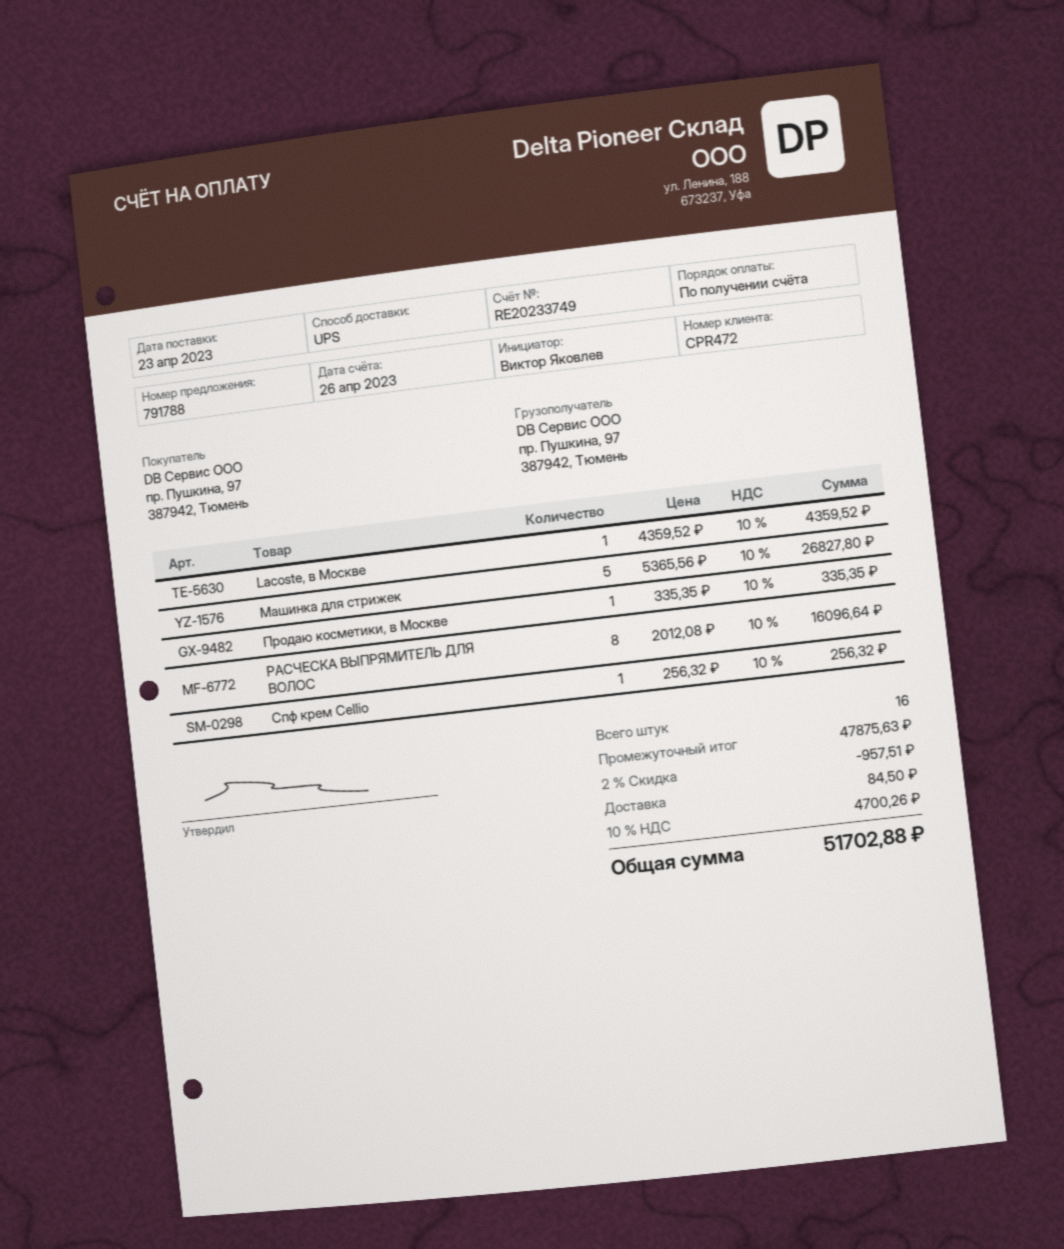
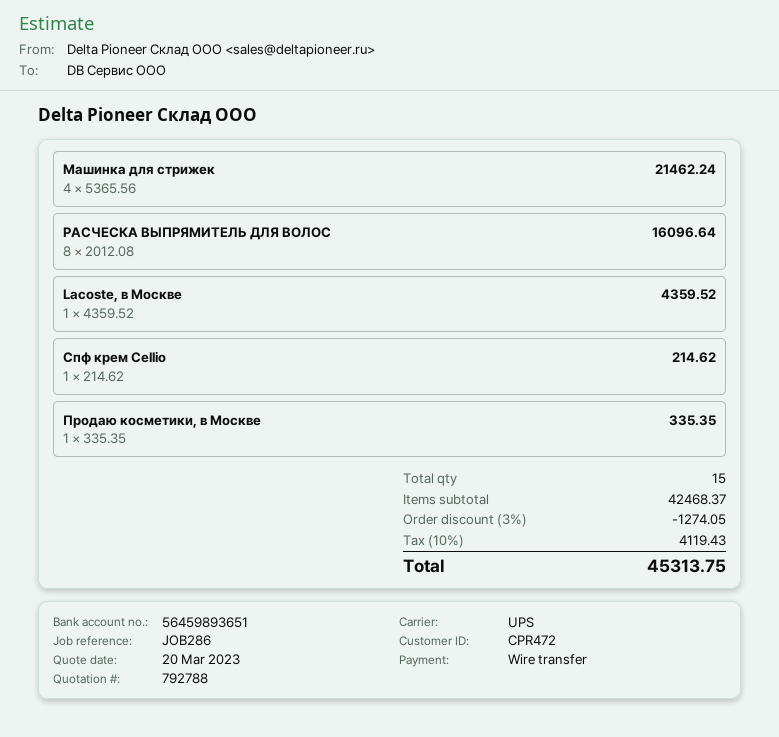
quote number: 791788 -> 792788
Машинка для стрижек: 5 x 5365.56 = 26827.80 -> 4 x 5365.56 = 21462.24
Спф крем Cellio: 1 x 256.32 = 256.32 -> 1 x 214.62 = 214.62
total quantity: 16 -> 15
subtotal: 47875.63 -> 42468.37
discount: 2% = 957.51 -> 3% = 1274.05
shipping: 84.50 -> none
tax: 10% = 4700.26 -> 10% = 4119.43
total: 51702.88 -> 45313.75

